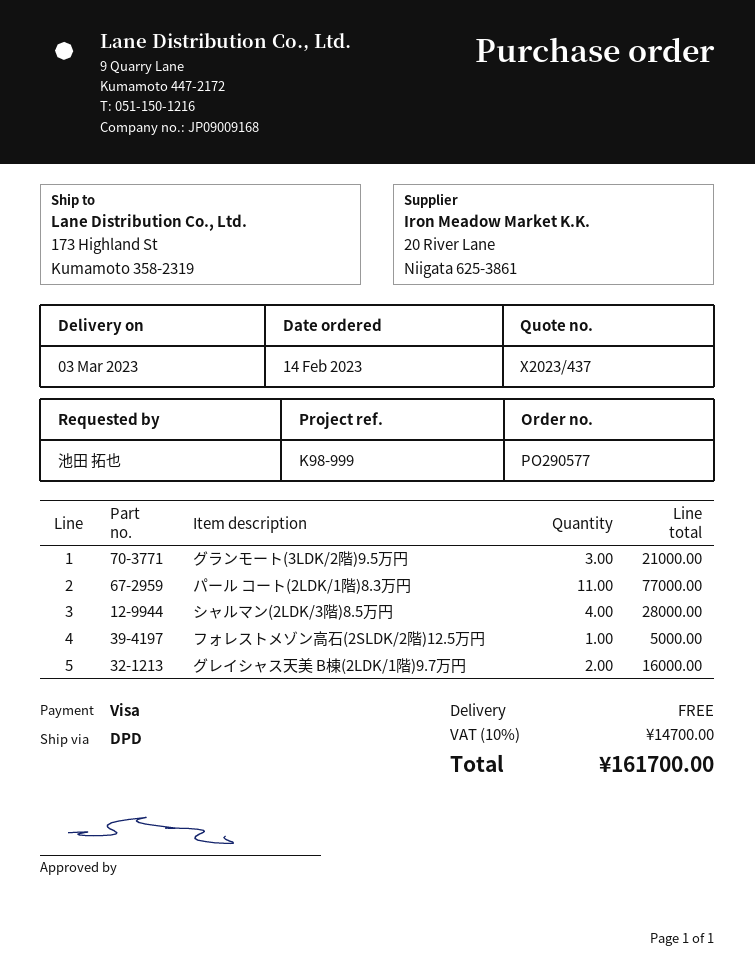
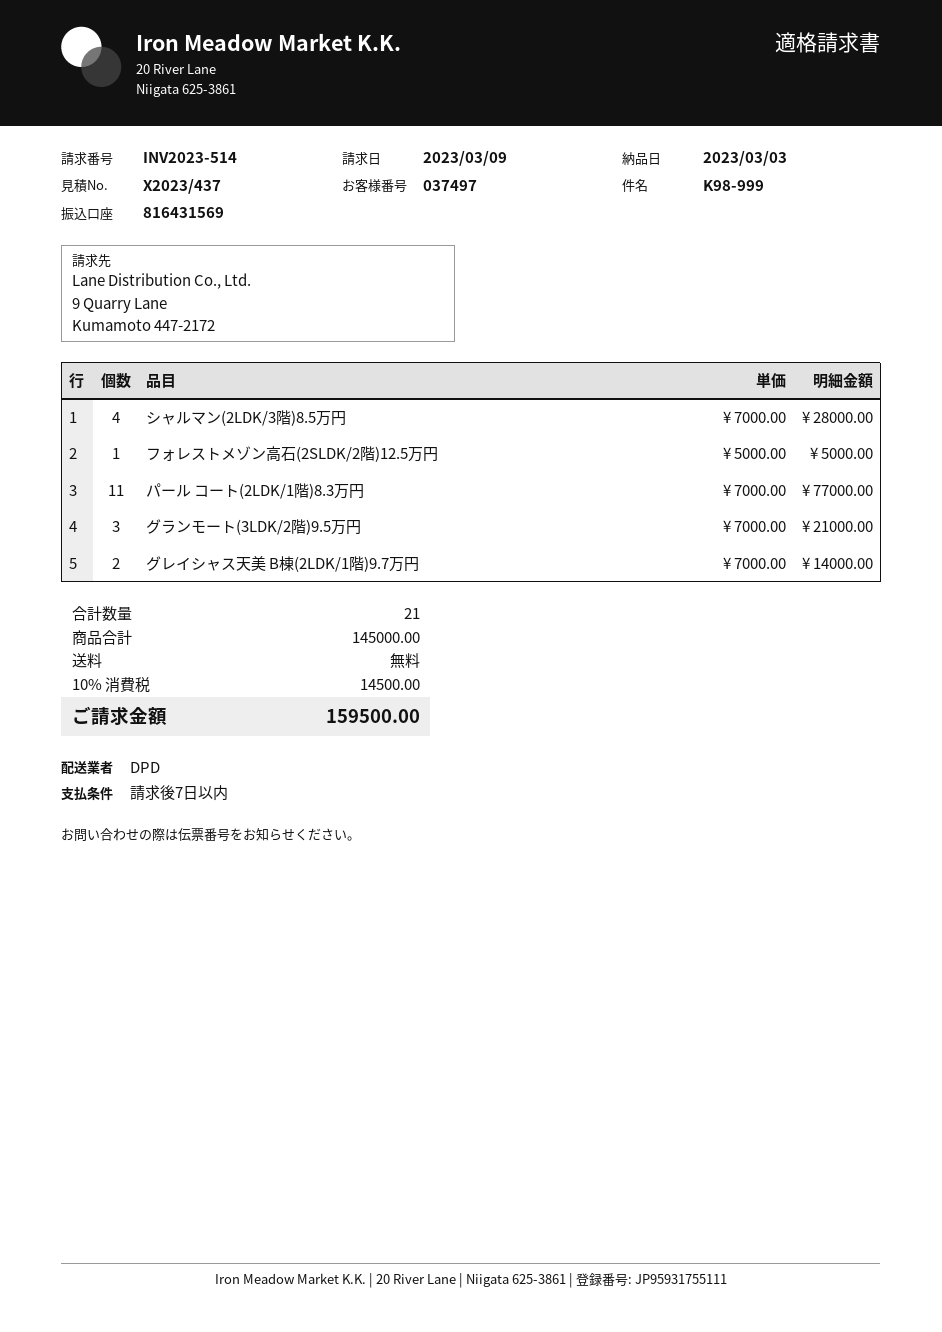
グレイシャス天美 B棟(2LDK/1階)9.7万円: 2 for 16000.00 -> 2 for 14000.00
tax: 10% = 14700.00 -> 10% = 14500.00
total: 161700.00 -> 159500.00

